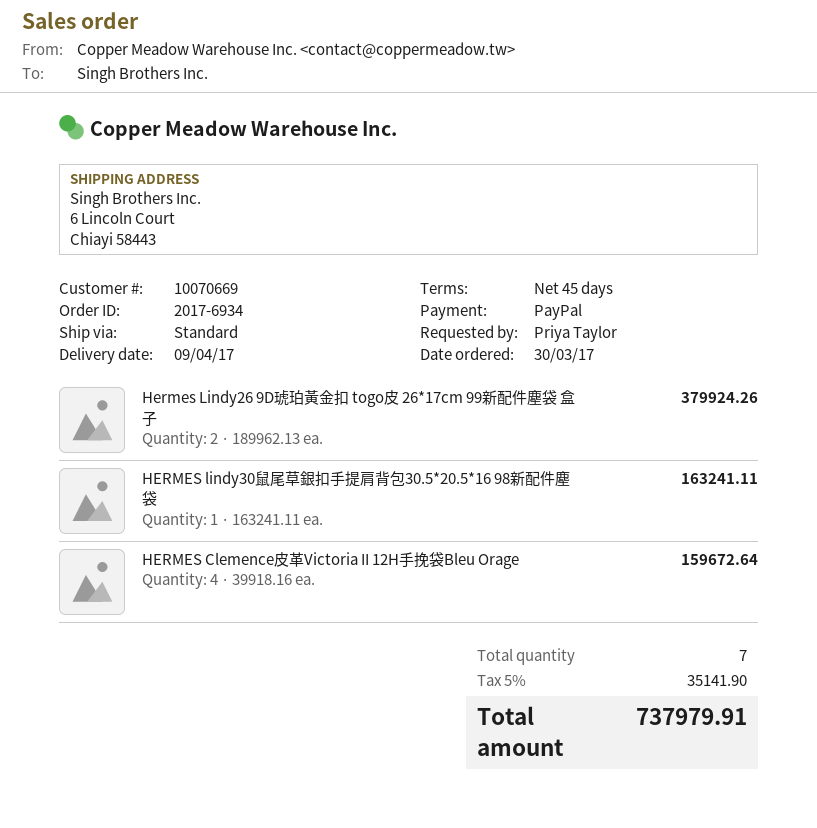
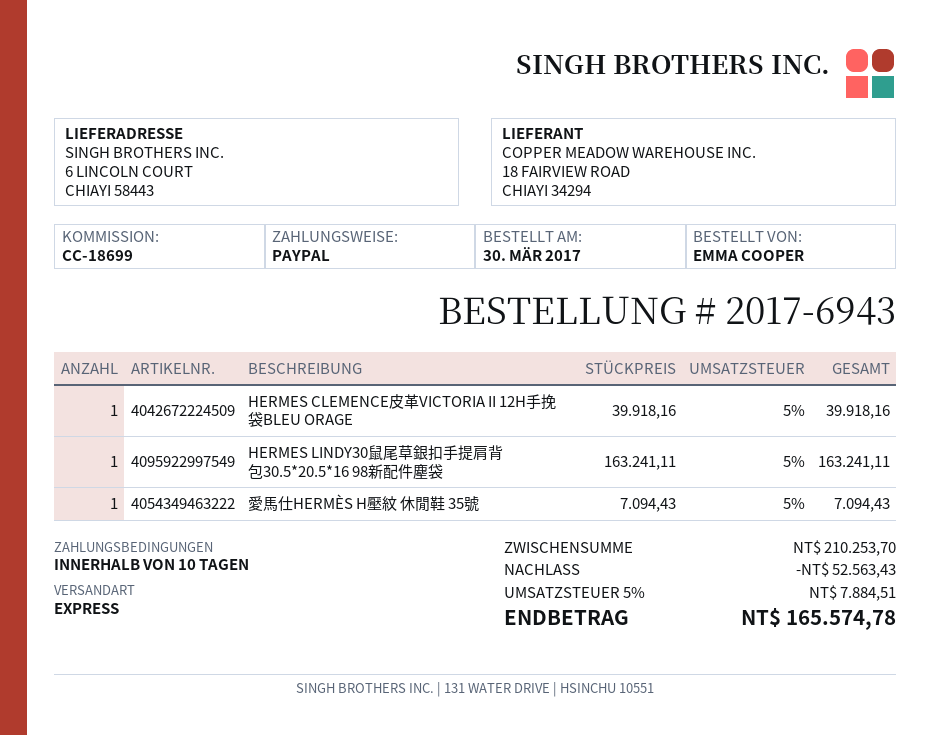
order number: 2017-6934 -> 2017-6943
payment terms: 45 days -> 10 days
ordered by: Priya Taylor -> EMMA COOPER
shipping method: standard -> express
Hermes Lindy26 9D琥珀黃金扣 togo皮 26*17cm 99新配件塵袋 盒子: 2 x 189962.13 = 379924.26 -> none
HERMES Clemence皮革Victoria II 12H手挽袋Bleu Orage: 4 x 39918.16 = 159672.64 -> 1 x 39918.16 = 39918.16
愛馬仕HERMÈS H壓紋 休閒鞋 35號: none -> 1 x 7094.43 = 7094.43
discount: none -> 52563.43
tax: 5% = 35141.90 -> 5% = 7884.51
total: 737979.91 -> 165574.78

